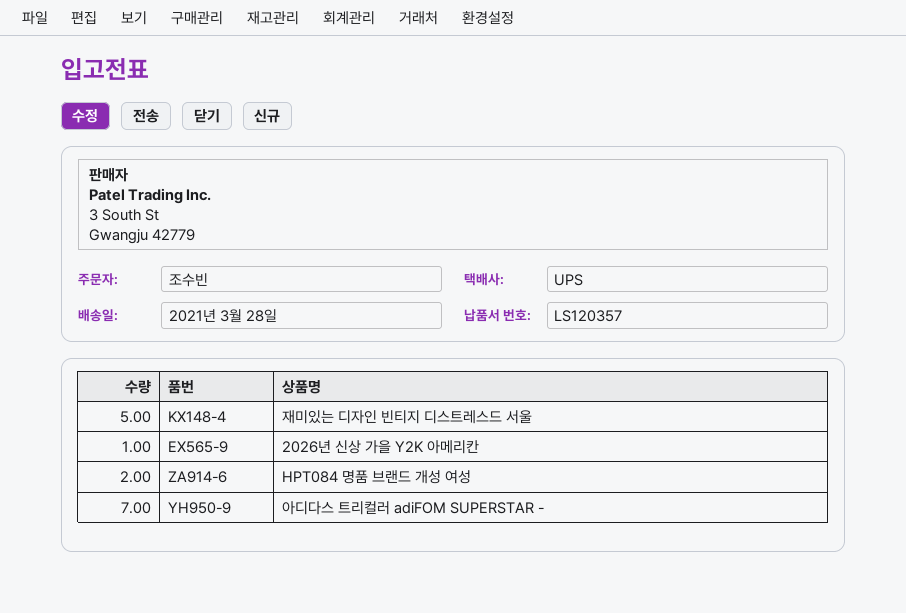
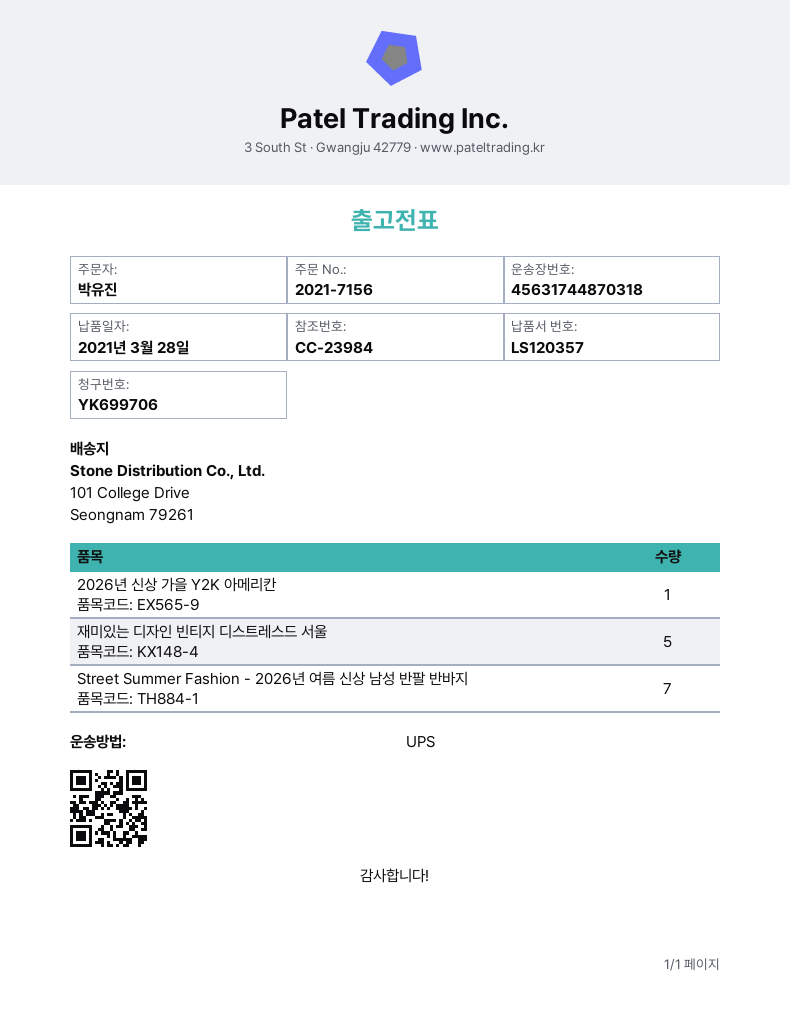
ordered by: 조수빈 -> 박유진
HPT084 명품 브랜드 개성 여성: 2 -> none
아디다스 트리컬러 adiFOM SUPERSTAR -: 7 -> none
Street Summer Fashion - 2026년 여름 신상 남성 반팔 반바지: none -> 7

